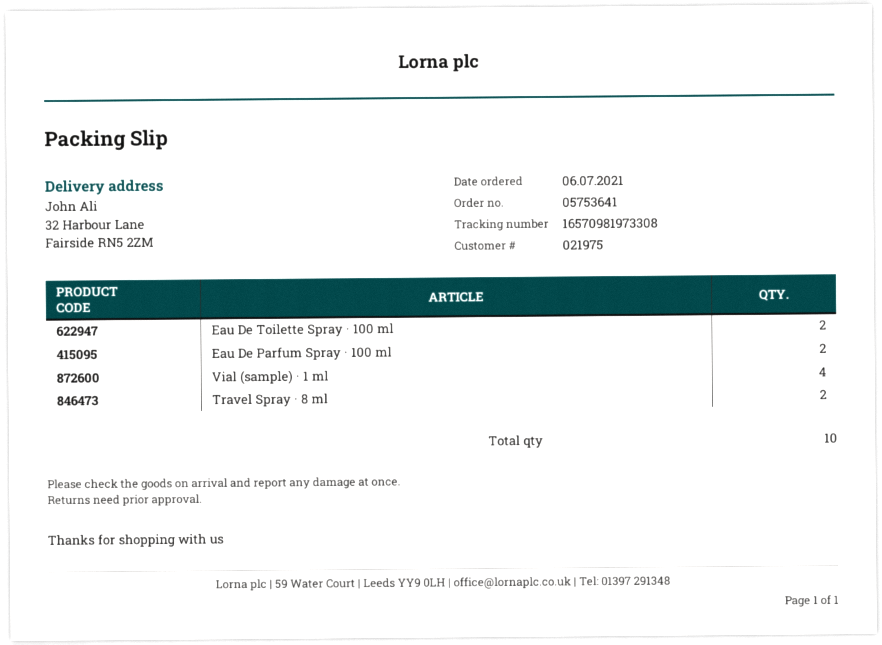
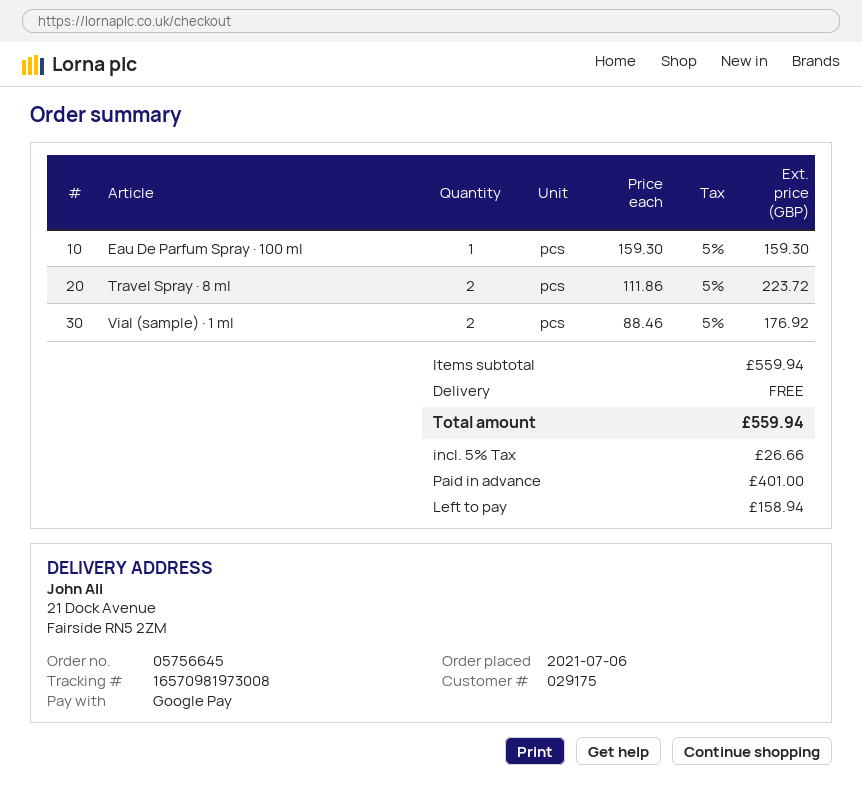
order number: 05753641 -> 05756645
customer number: 021975 -> 029175
tracking number: 16570981973308 -> 16570981973008
ship to: 32 Harbour Lane, Fairside RN5 2ZM -> 21 Dock Avenue, Fairside RN5 2ZM
Eau De Toilette Spray · 100 ml: 2 -> none
Eau De Parfum Spray · 100 ml: 2 -> 1
Vial (sample) · 1 ml: 4 -> 2

